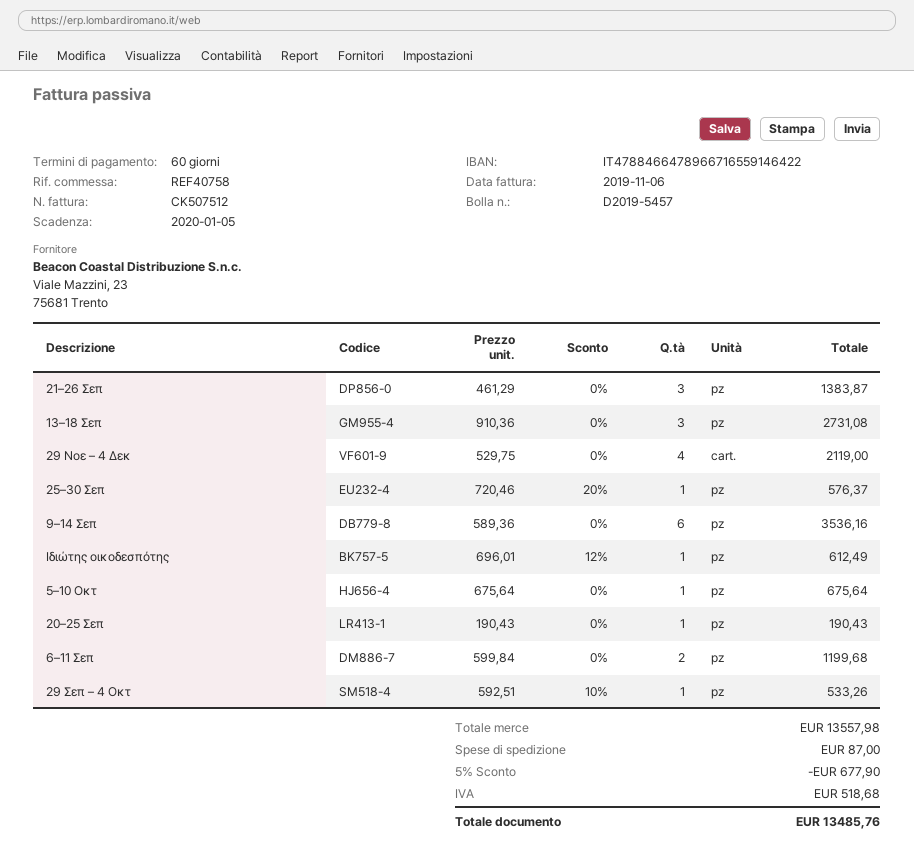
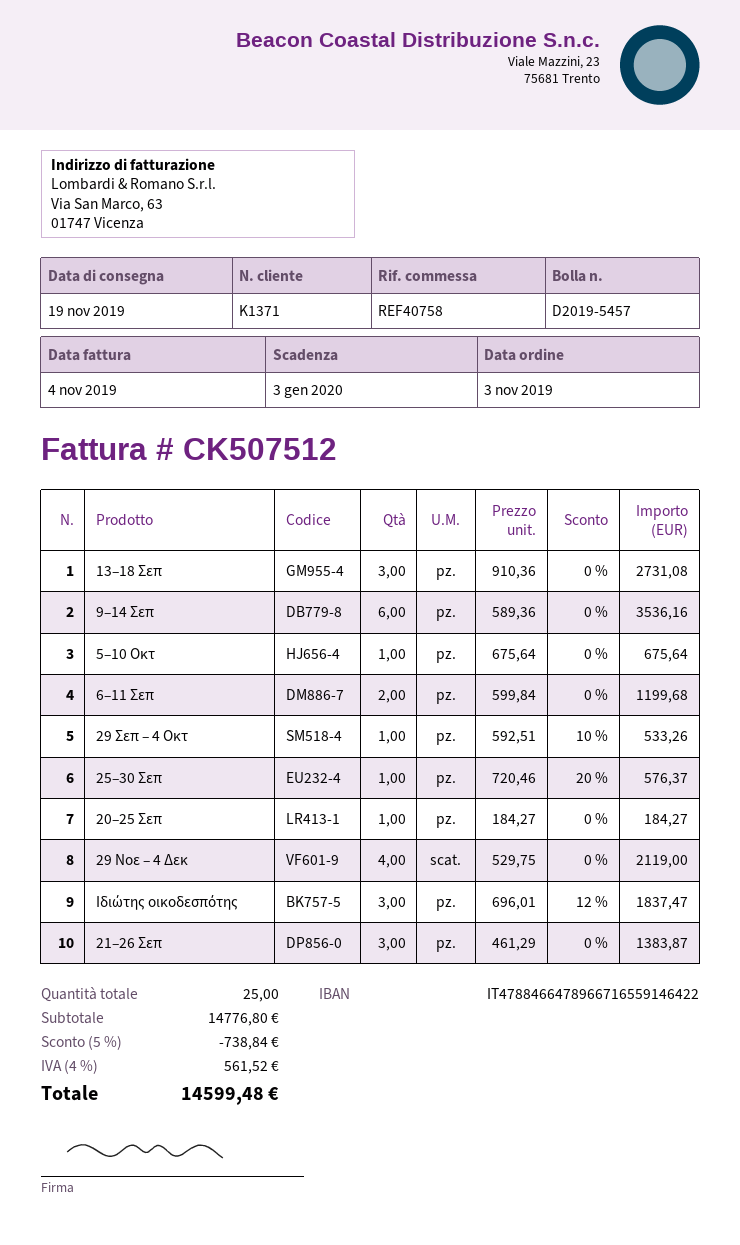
invoice date: 2019-11-06 -> 2019-11-04
due date: 2020-01-05 -> 2020-01-03
Ιδιώτης οικοδεσπότης: 1 x 696.01 - 12% = 612.49 -> 3 x 696.01 - 12% = 1837.47
20–25 Σεπ: 1 x 190.43 = 190.43 -> 1 x 184.27 = 184.27
subtotal: 13557.98 -> 14776.80
discount: 5% = 677.90 -> 5% = 738.84
shipping: 87.00 -> none
tax: 518.68 -> 561.52
total: 13485.76 -> 14599.48

